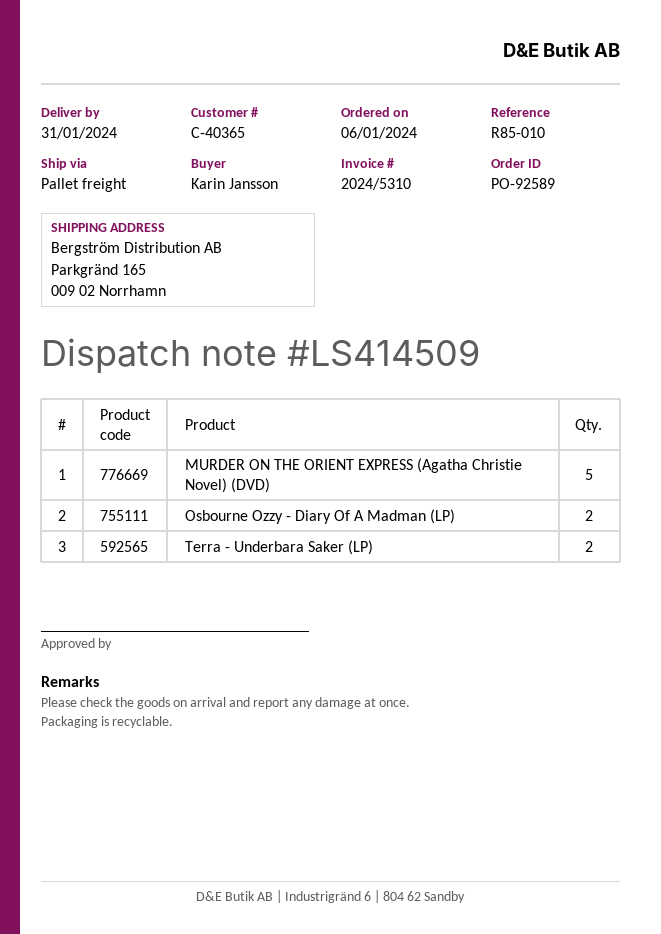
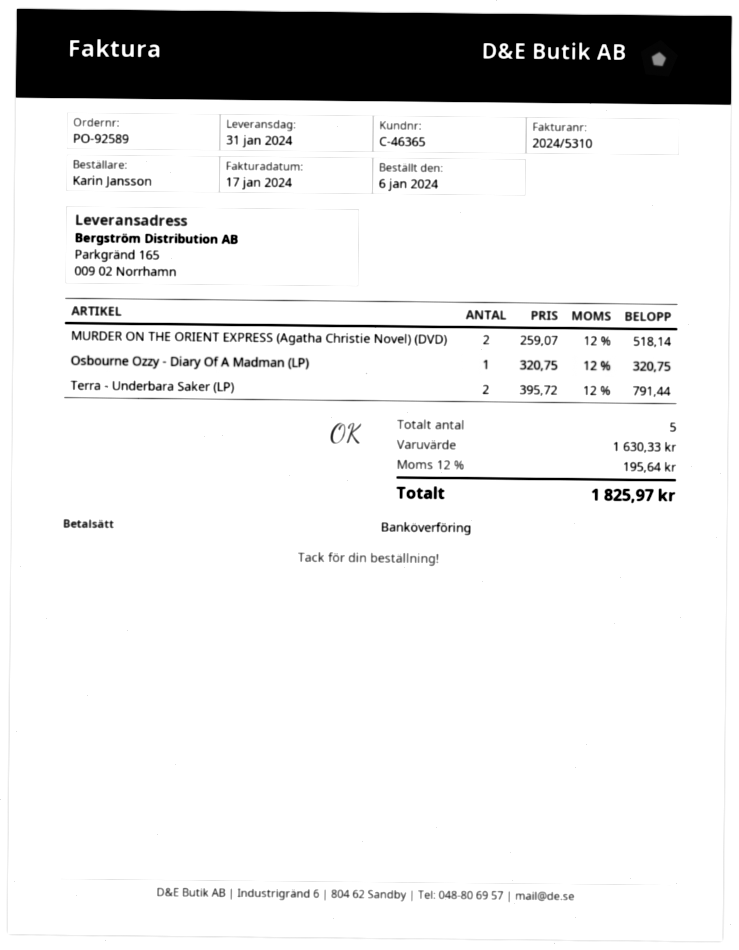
customer number: C-40365 -> C-46365
MURDER ON THE ORIENT EXPRESS (Agatha Christie Novel) (DVD): 5 -> 2
Osbourne Ozzy - Diary Of A Madman (LP): 2 -> 1

